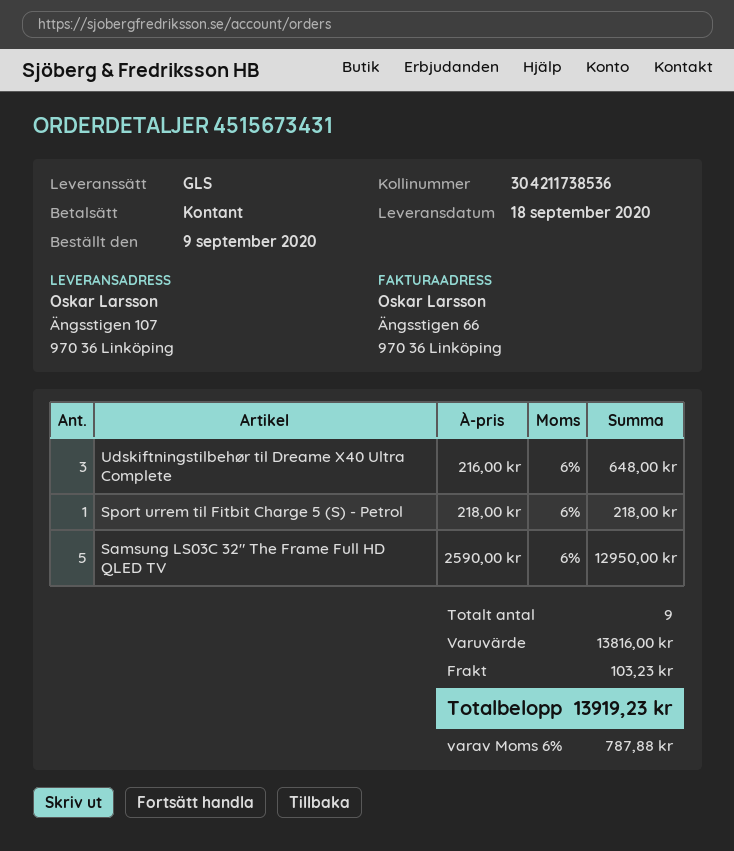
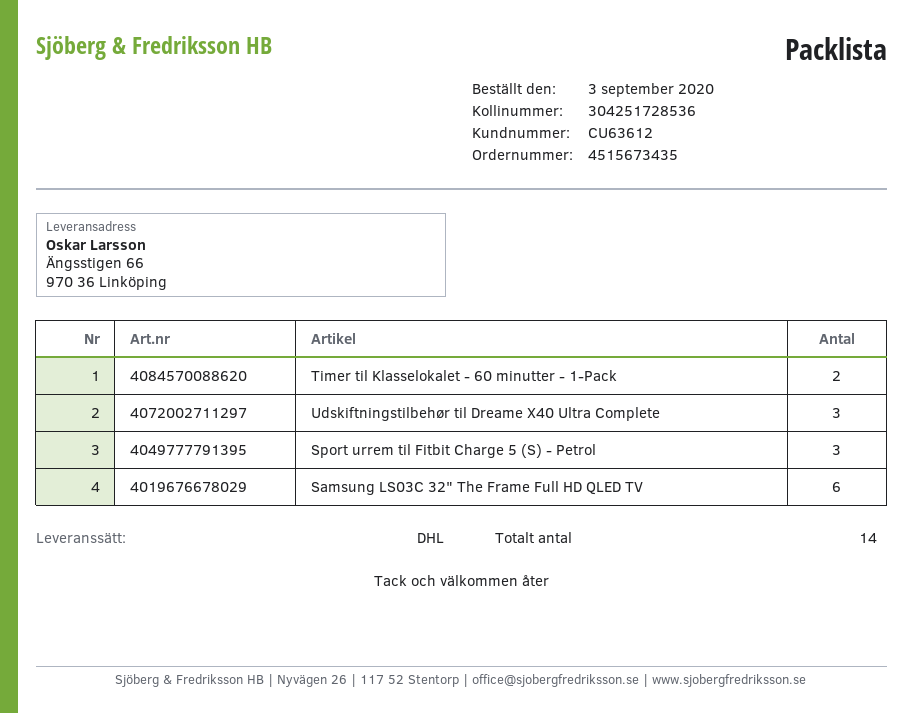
order number: 4515673431 -> 4515673435
order date: 2020-09-09 -> 2020-09-03
shipping method: GLS -> DHL
tracking number: 304211738536 -> 304251728536
ship to: Ängsstigen 107, 970 36 Linköping -> Ängsstigen 66, 970 36 Linköping
Sport urrem til Fitbit Charge 5 (S) - Petrol: 1 -> 3
Samsung LS03C 32" The Frame Full HD QLED TV: 5 -> 6
Timer til Klasselokalet - 60 minutter - 1-Pack: none -> 2
total quantity: 9 -> 14

